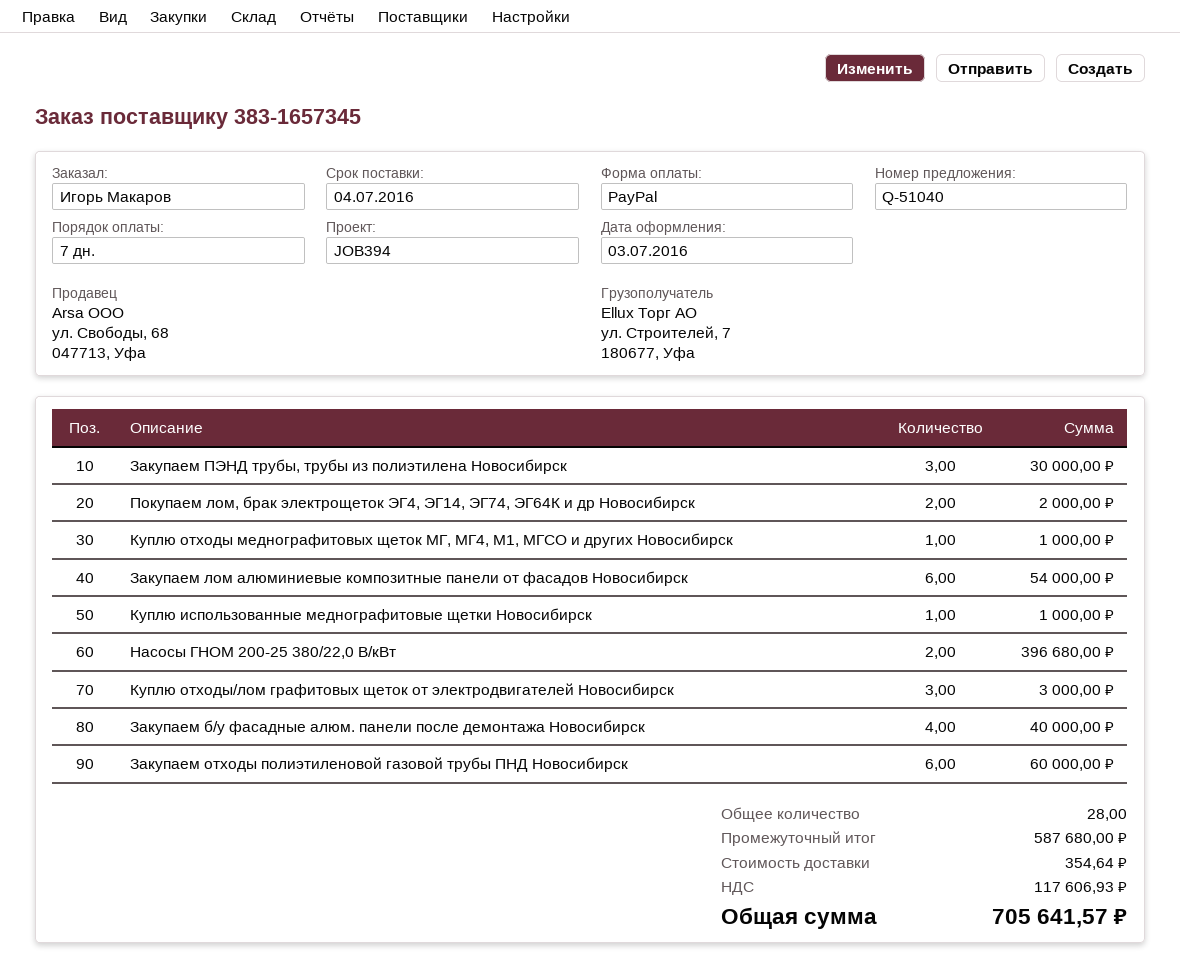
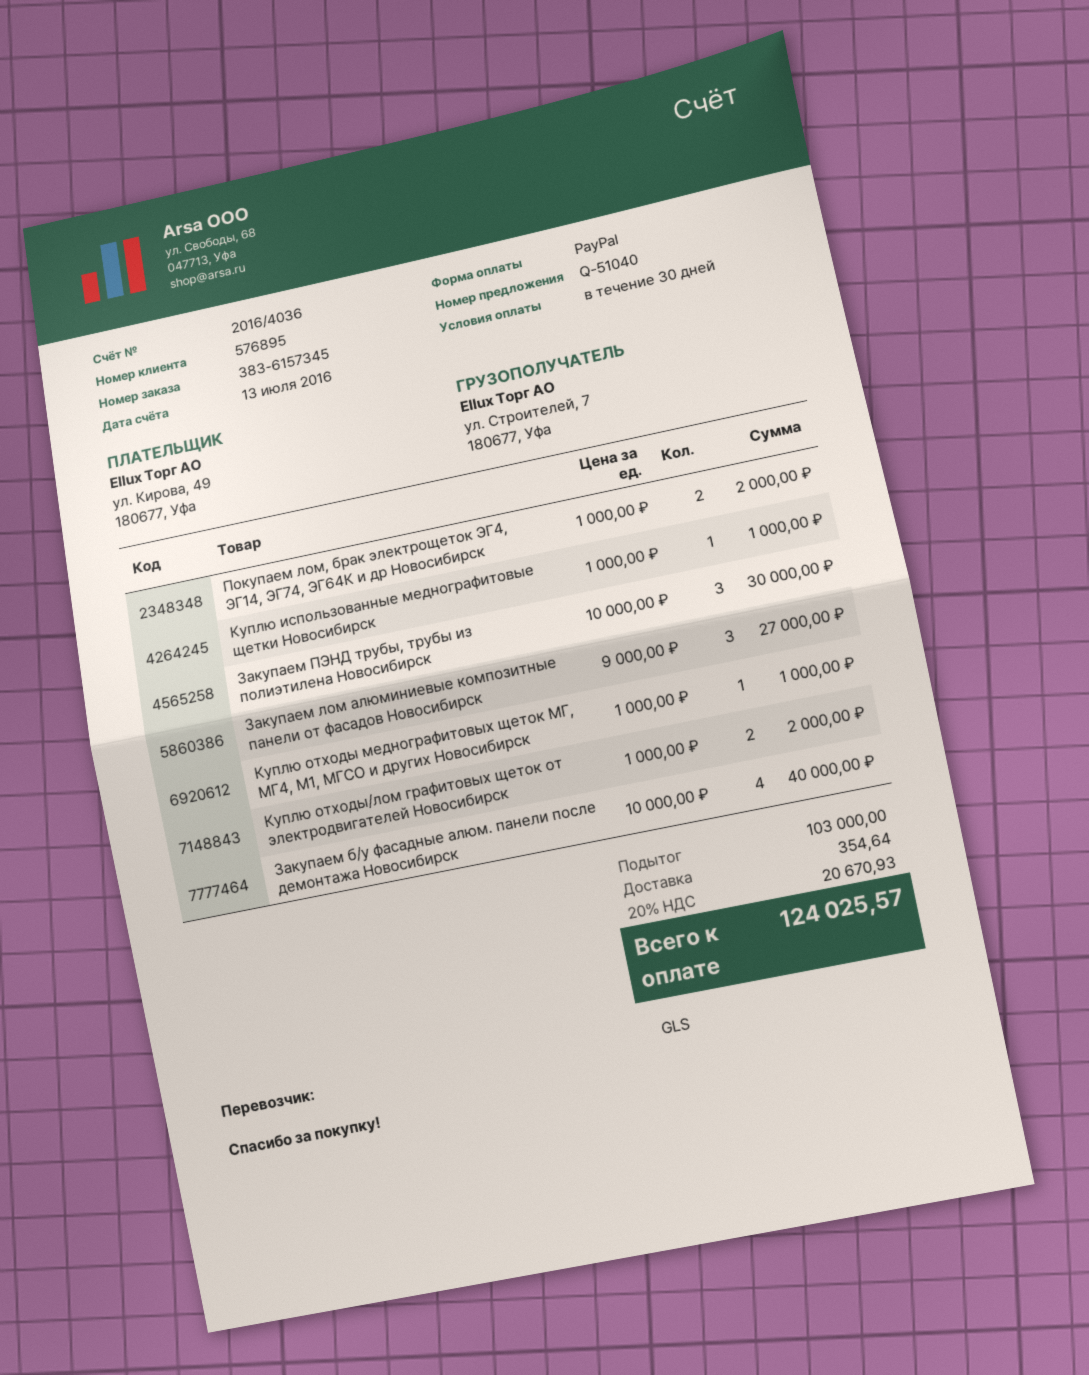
order number: 383-1657345 -> 383-6157345
payment terms: 7 days -> 30 days
Закупаем лом алюминиевые композитные панели от фасадов Новосибирск: 6 for 54000.00 -> 3 for 27000.00
Насосы ГНОМ 200-25 380/22,0 В/кВт: 2 for 396680.00 -> none
Куплю отходы/лом графитовых щеток от электродвигателей Новосибирск: 3 for 3000.00 -> 2 for 2000.00
Закупаем отходы полиэтиленовой газовой трубы ПНД Новосибирск: 6 for 60000.00 -> none
subtotal: 587680.00 -> 103000.00
tax: 117606.93 -> 20670.93
total: 705641.57 -> 124025.57

